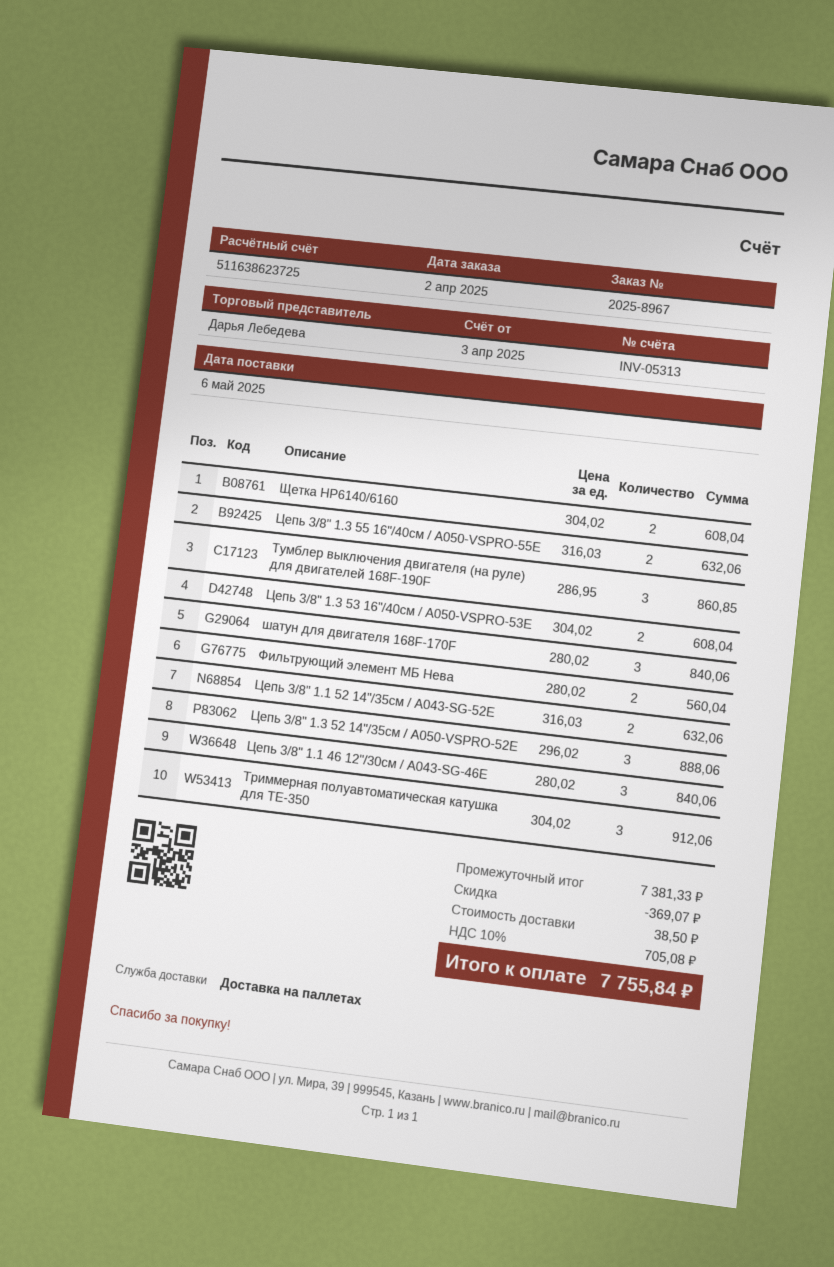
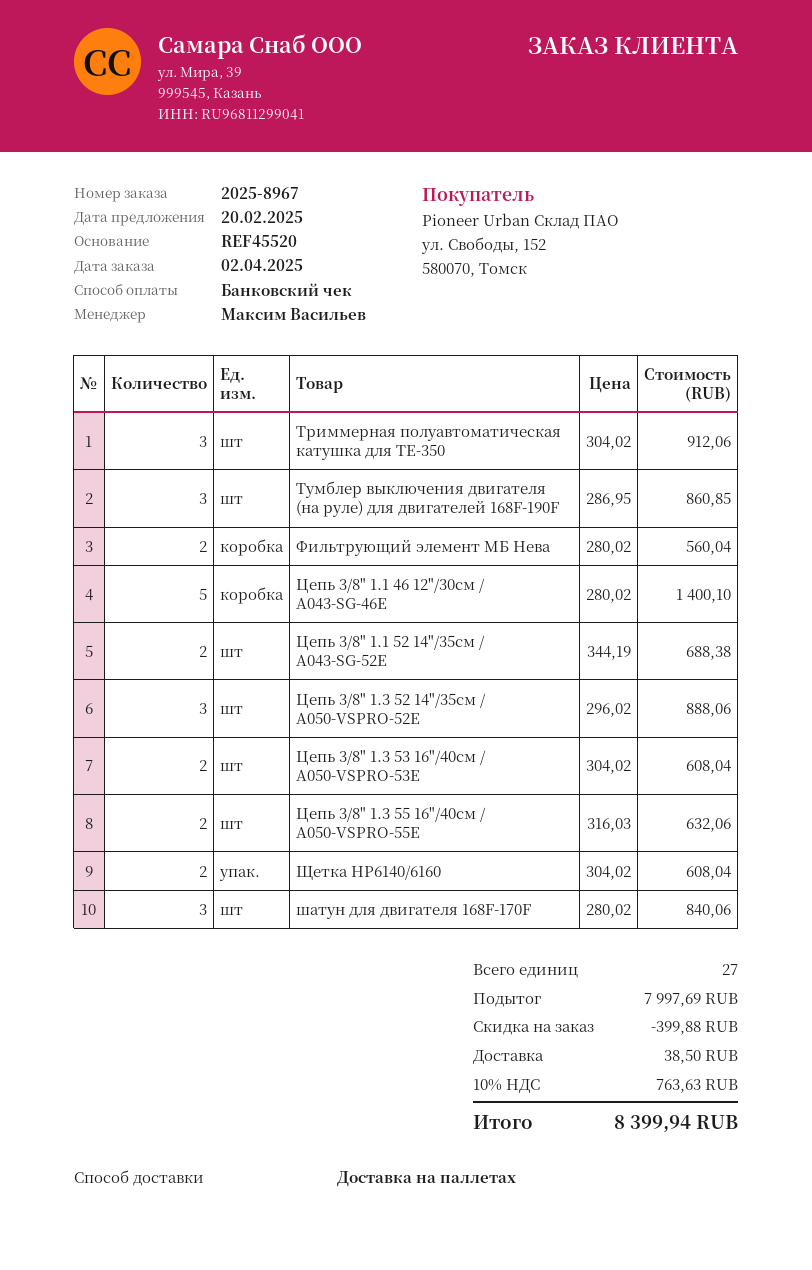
sales rep: Дарья Лебедева -> Максим Васильев
Цепь 3/8" 1.1 52 14"/35см / A043-SG-52E: 2 x 316.03 = 632.06 -> 2 x 344.19 = 688.38
Цепь 3/8" 1.1 46 12"/30см / A043-SG-46E: 3 x 280.02 = 840.06 -> 5 x 280.02 = 1400.10
subtotal: 7381.33 -> 7997.69
discount: 369.07 -> 399.88
tax: 10% = 705.08 -> 10% = 763.63
total: 7755.84 -> 8399.94

